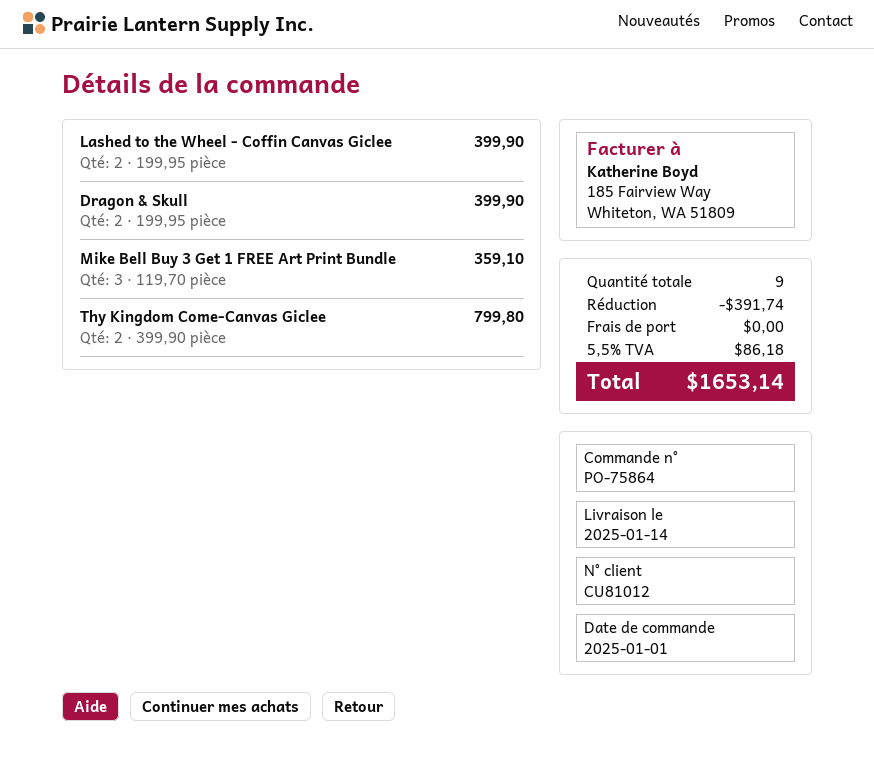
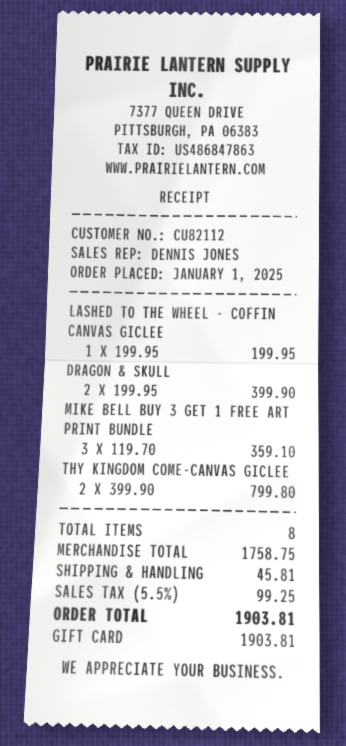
customer number: CU81012 -> CU82112
Lashed to the Wheel - Coffin Canvas Giclee: 2 x 199.95 = 399.90 -> 1 x 199.95 = 199.95
total quantity: 9 -> 8
discount: 391.74 -> none
shipping: 0.00 -> 45.81
tax: 5.5% = 86.18 -> 5.5% = 99.25
total: 1653.14 -> 1903.81

